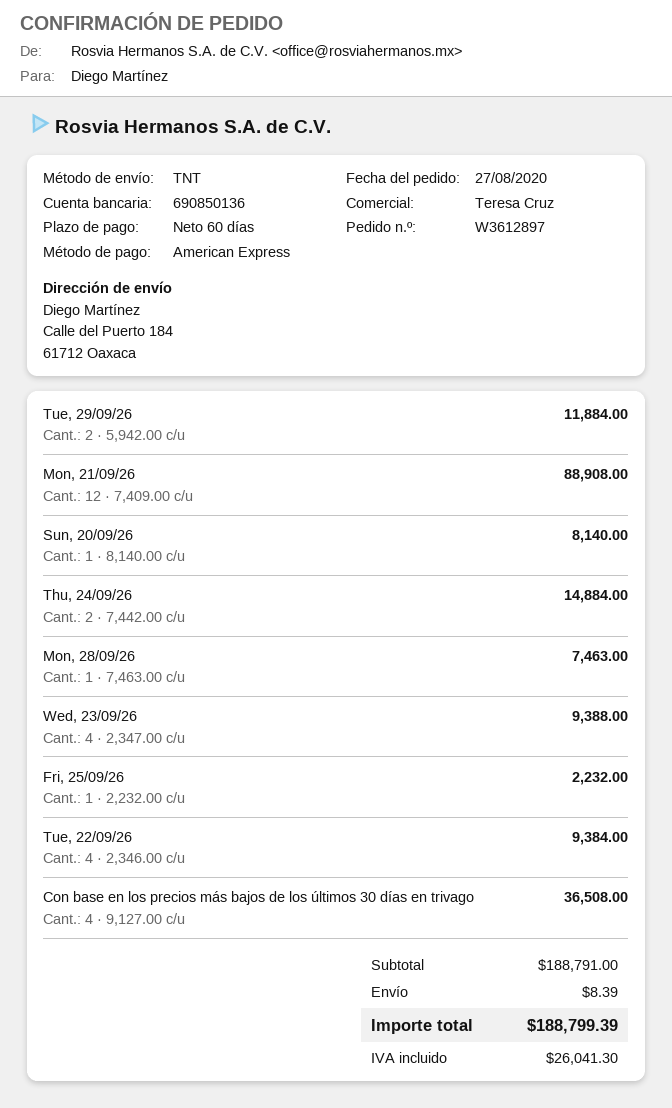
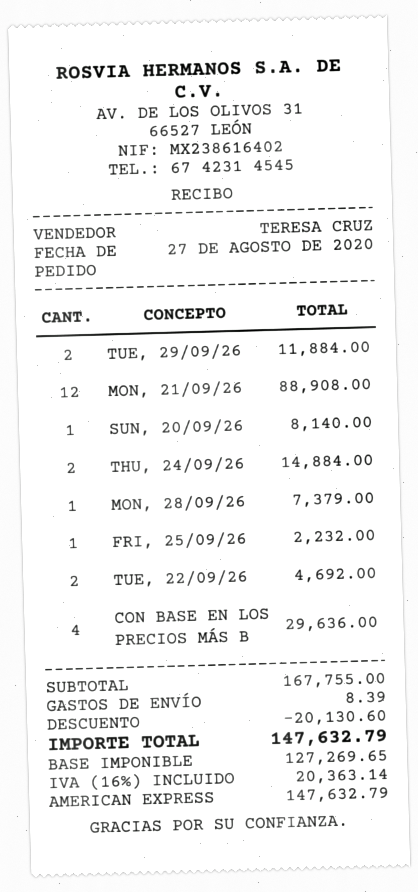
Mon, 28/09/26: 1 for 7463.00 -> 1 for 7379.00
Wed, 23/09/26: 4 for 9388.00 -> none
Tue, 22/09/26: 4 for 9384.00 -> 2 for 4692.00
Con base en los precios más bajos de los últimos 30 días en trivago: 4 for 36508.00 -> 4 for 29636.00
subtotal: 188791.00 -> 167755.00
discount: none -> 20130.60
tax: 26041.30 -> 20363.14
total: 188799.39 -> 147632.79

